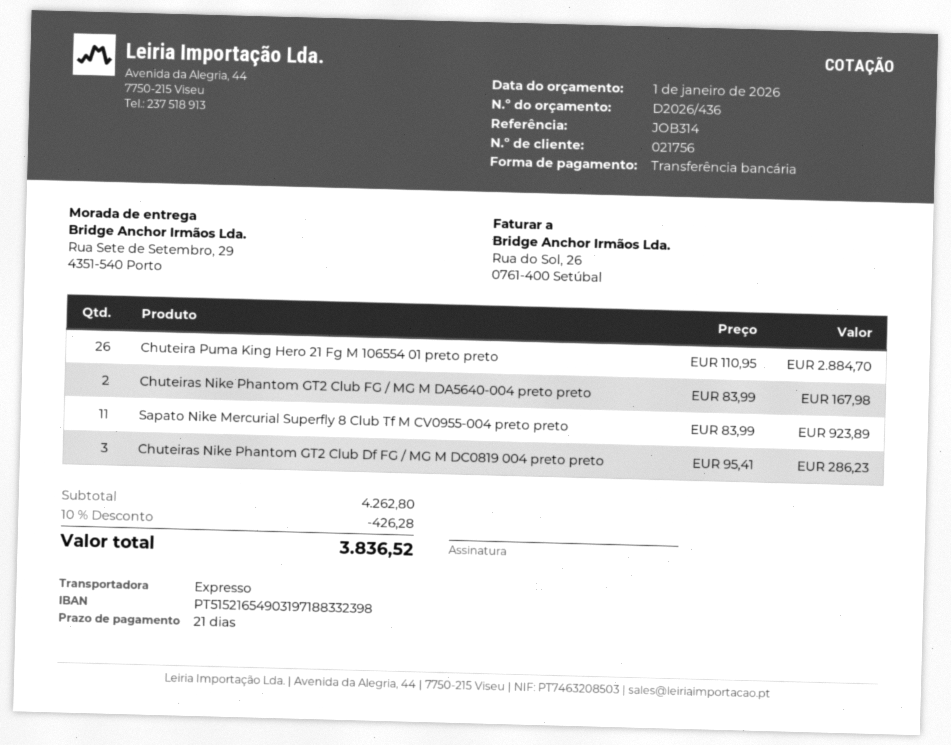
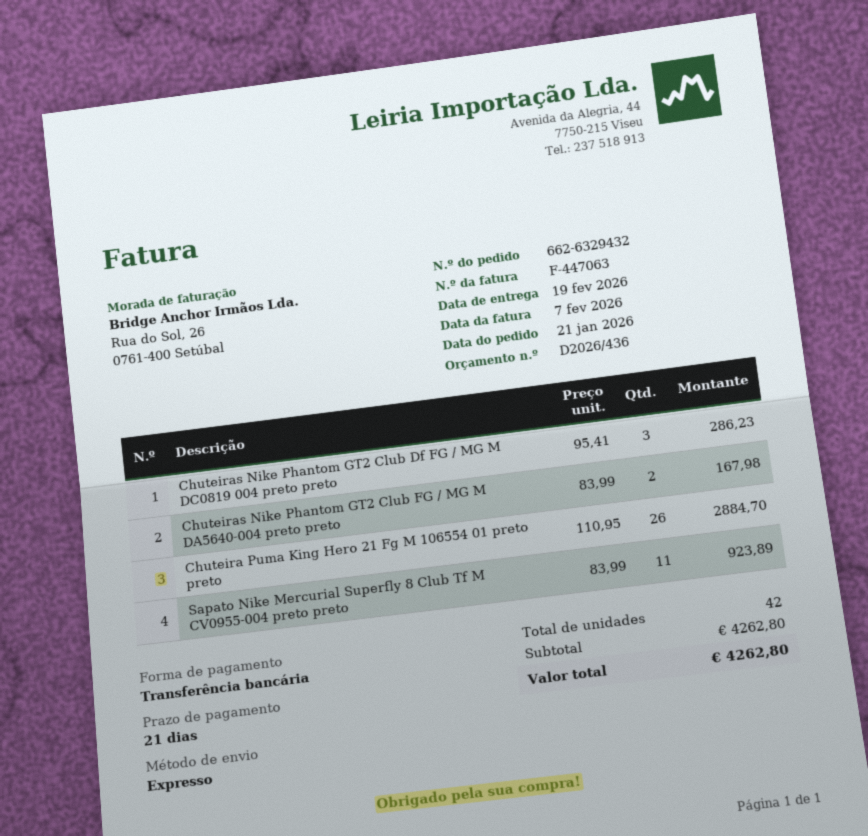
discount: 10% = 426.28 -> none
total: 3836.52 -> 4262.80

